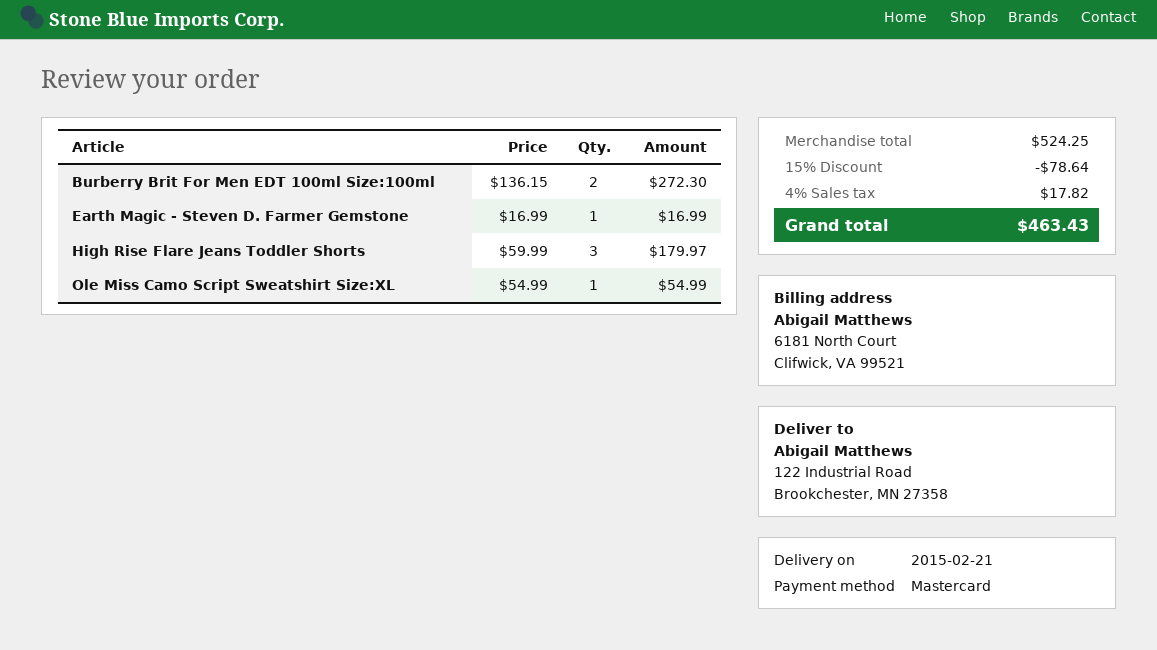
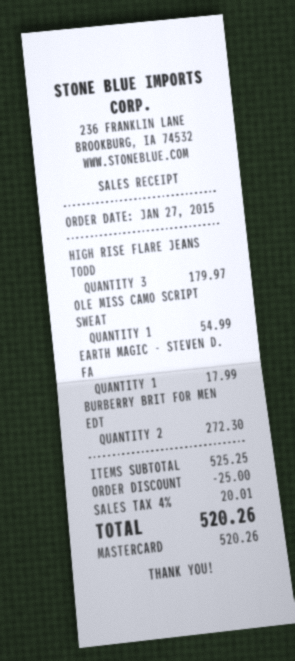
Earth Magic - Steven D. Farmer Gemstone: 1 for 16.99 -> 1 for 17.99
subtotal: 524.25 -> 525.25
discount: 78.64 -> 25.00
tax: 4% = 17.82 -> 4% = 20.01
total: 463.43 -> 520.26

